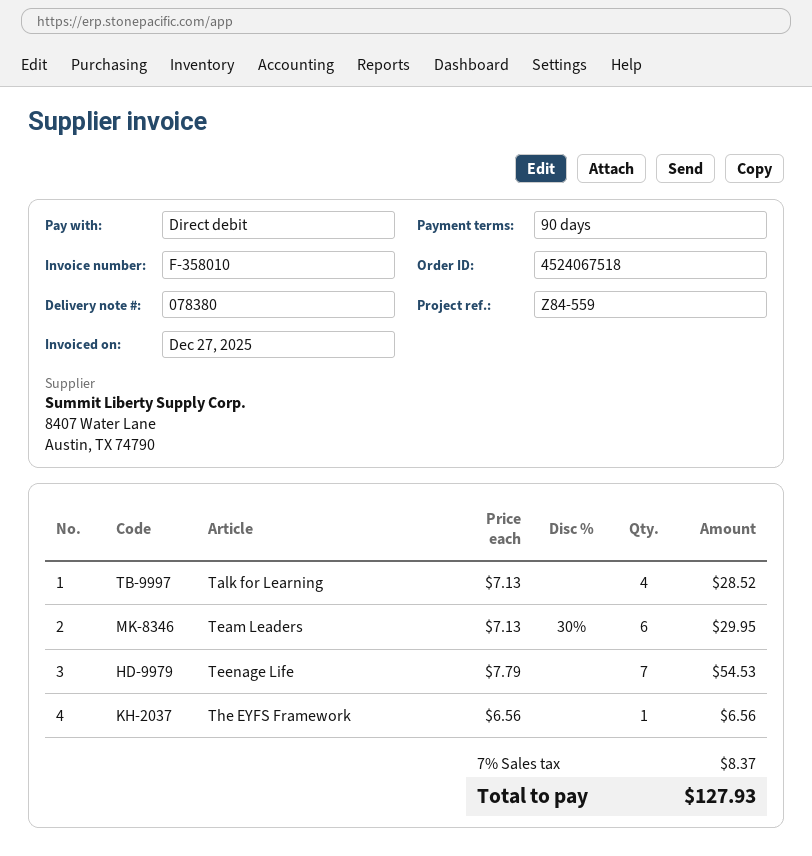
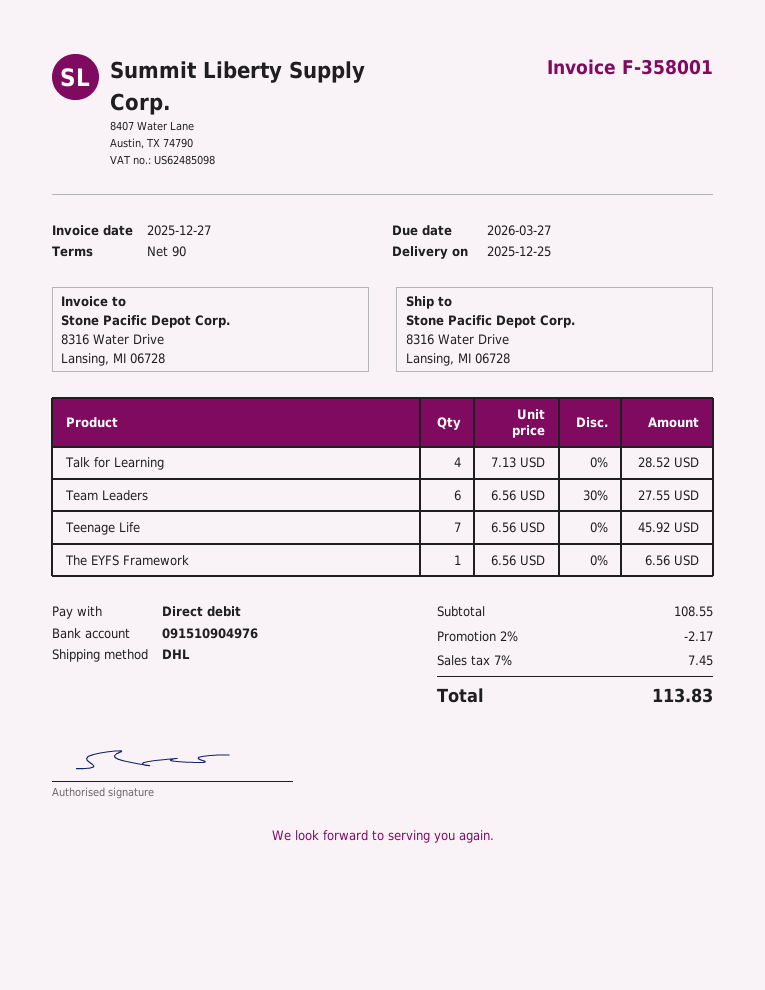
invoice number: F-358010 -> F-358001
Team Leaders: 6 x 7.13 - 30% = 29.95 -> 6 x 6.56 - 30% = 27.55
Teenage Life: 7 x 7.79 = 54.53 -> 7 x 6.56 = 45.92
discount: none -> 2% = 2.17
tax: 7% = 8.37 -> 7% = 7.45
total: 127.93 -> 113.83

